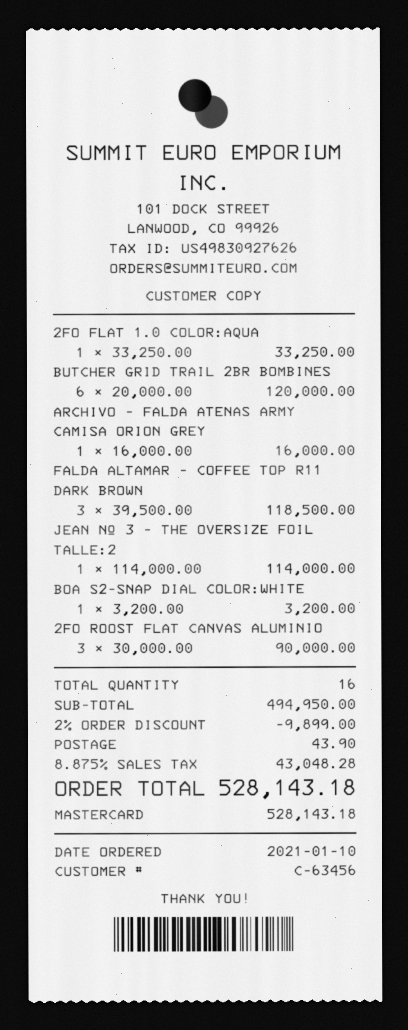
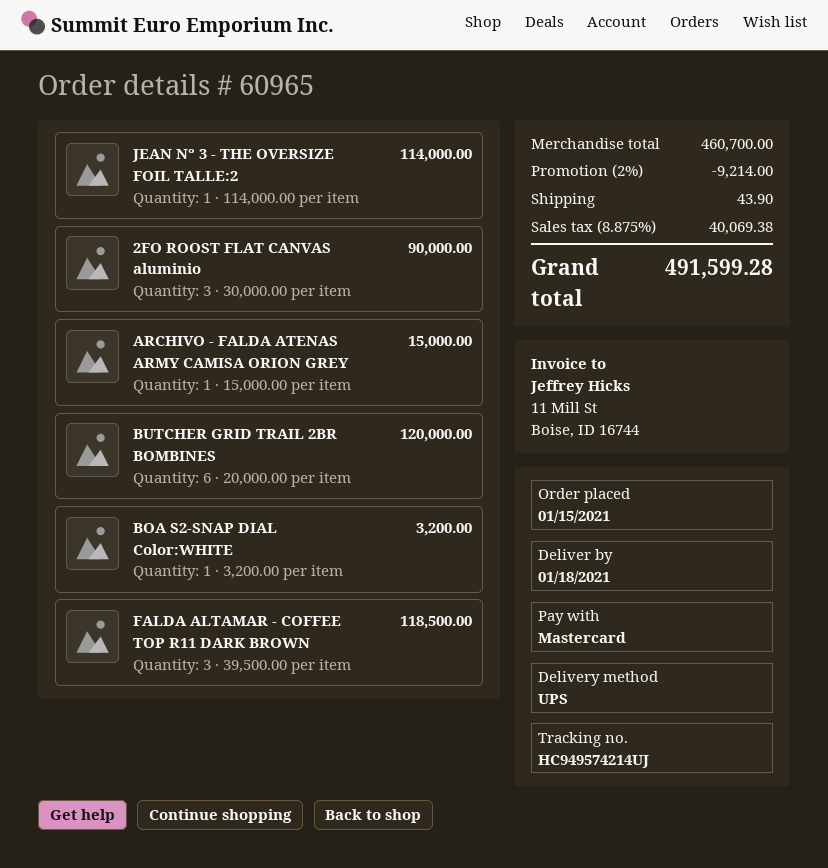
order date: 2021-01-10 -> 2021-01-15
2FO FLAT 1.0 COLOR:AQUA: 1 x 33250.00 = 33250.00 -> none
ARCHIVO - FALDA ATENAS ARMY CAMISA ORION GREY: 1 x 16000.00 = 16000.00 -> 1 x 15000.00 = 15000.00
subtotal: 494950.00 -> 460700.00
discount: 2% = 9899.00 -> 2% = 9214.00
tax: 8.875% = 43048.28 -> 8.875% = 40069.38
total: 528143.18 -> 491599.28

